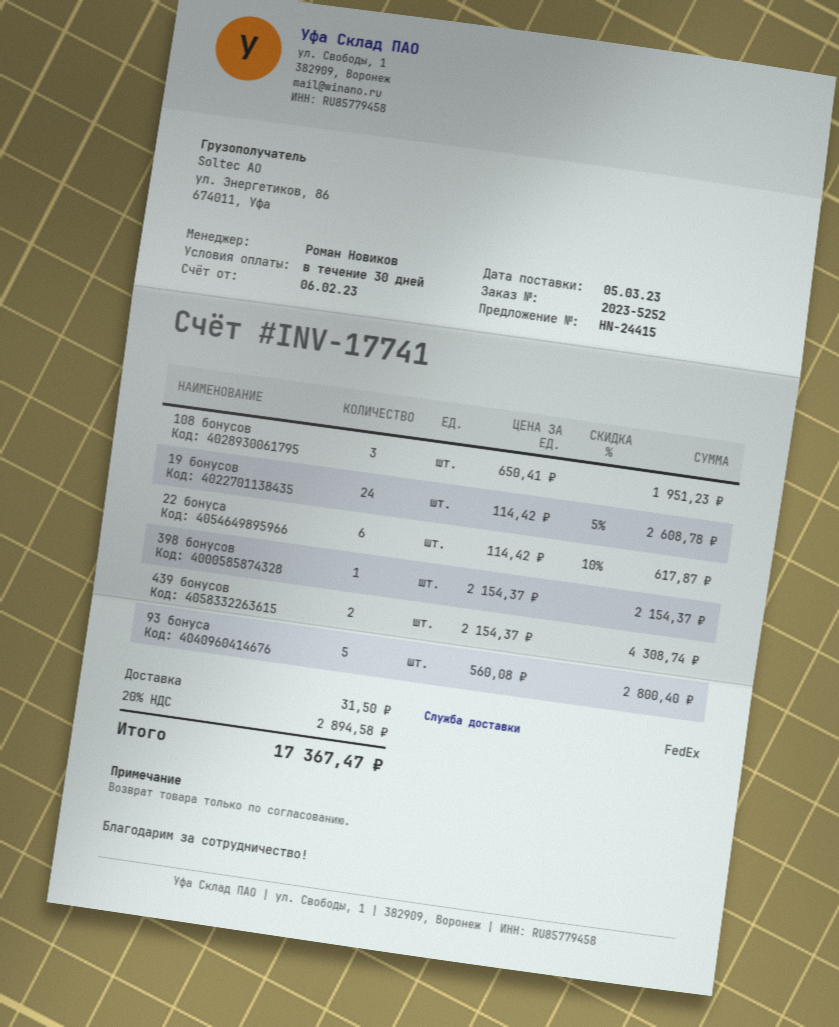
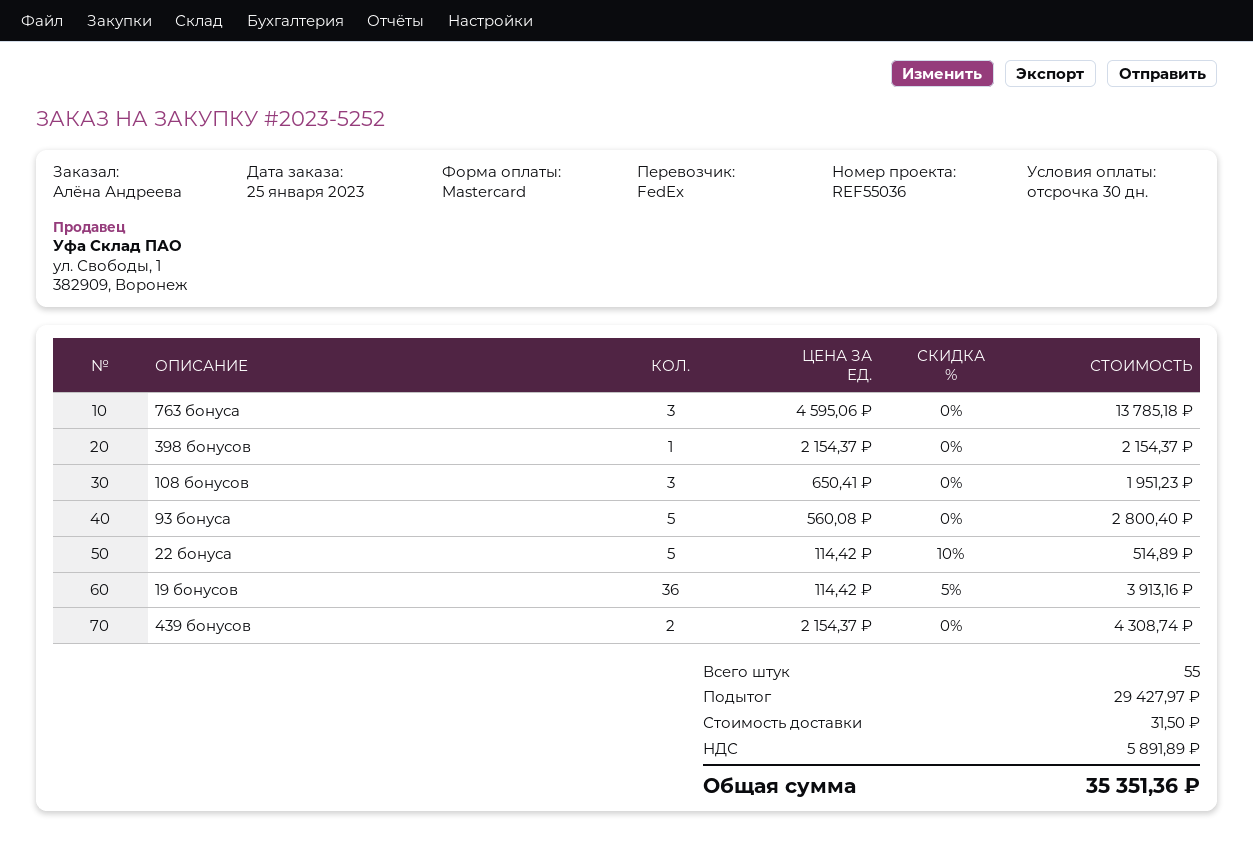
19 бонусов: 24 x 114.42 - 5% = 2608.78 -> 36 x 114.42 - 5% = 3913.16
22 бонуса: 6 x 114.42 - 10% = 617.87 -> 5 x 114.42 - 10% = 514.89
763 бонуса: none -> 3 x 4595.06 = 13785.18
tax: 2894.58 -> 5891.89
total: 17367.47 -> 35351.36

